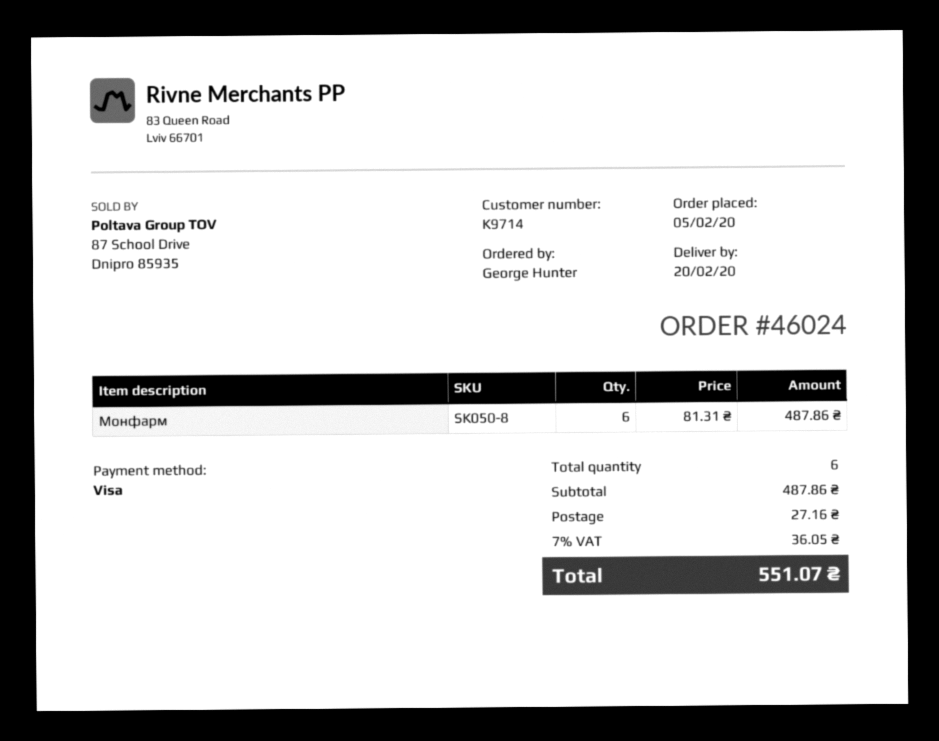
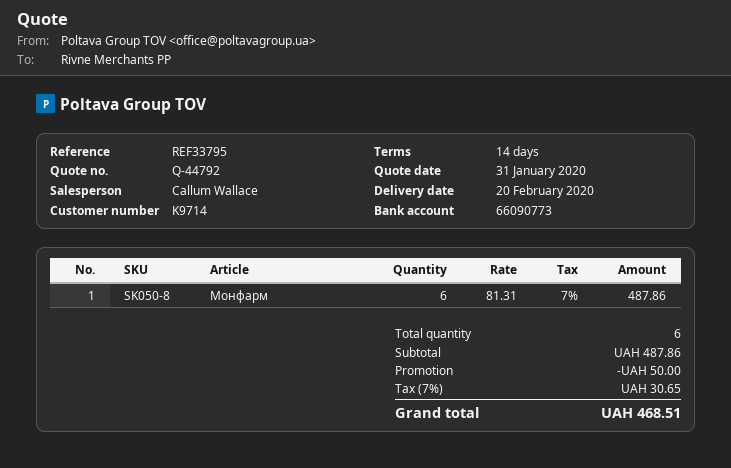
discount: none -> 50.00
shipping: 27.16 -> none
tax: 7% = 36.05 -> 7% = 30.65
total: 551.07 -> 468.51

